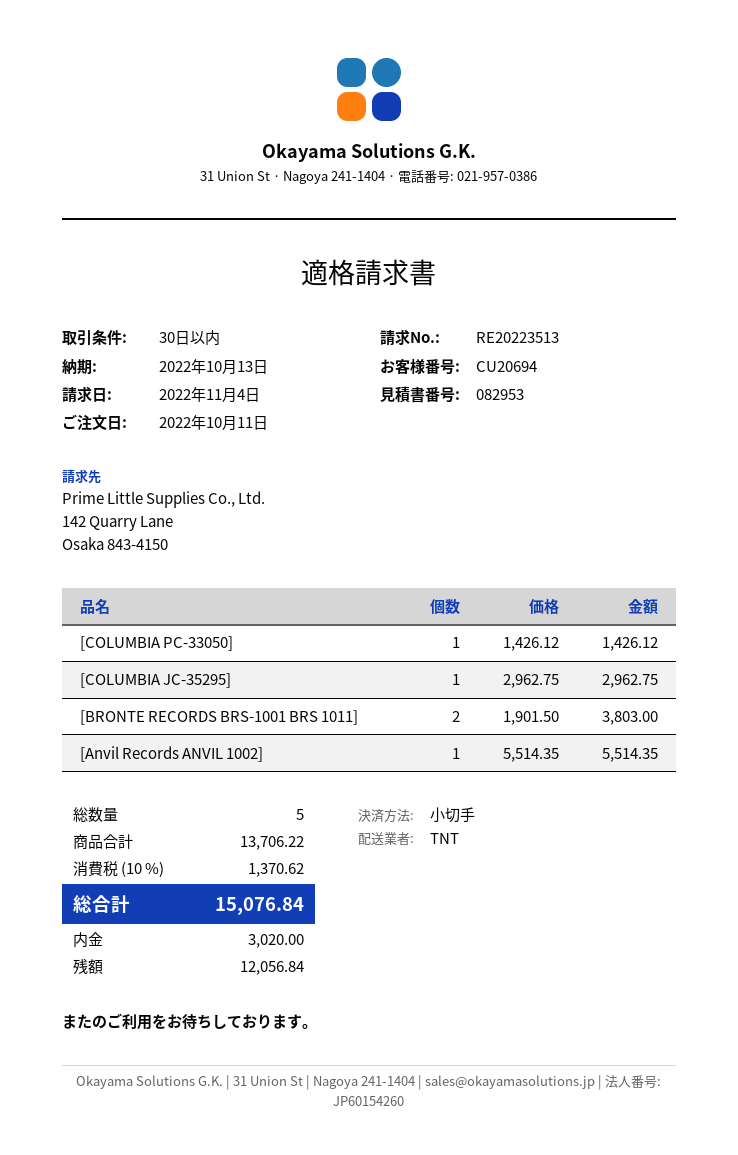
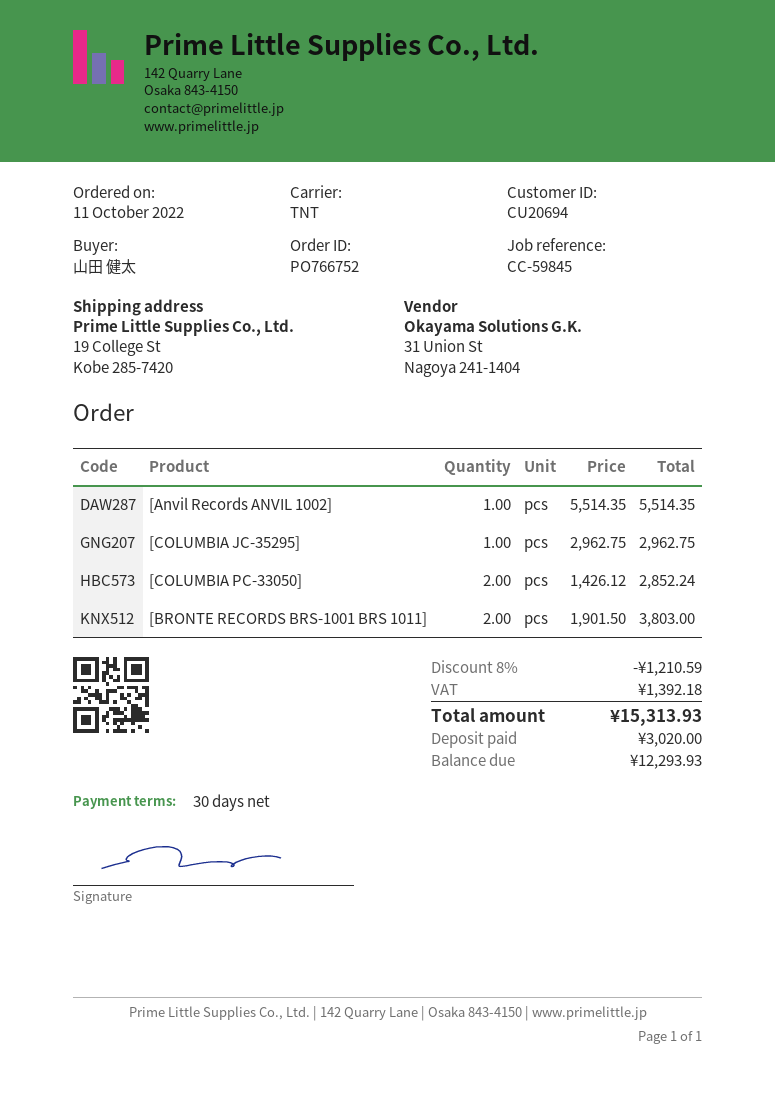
[COLUMBIA PC-33050]: 1 x 1426.12 = 1426.12 -> 2 x 1426.12 = 2852.24
discount: none -> 8% = 1210.59
tax: 1370.62 -> 1392.18
total: 15076.84 -> 15313.93
balance: 12056.84 -> 12293.93

